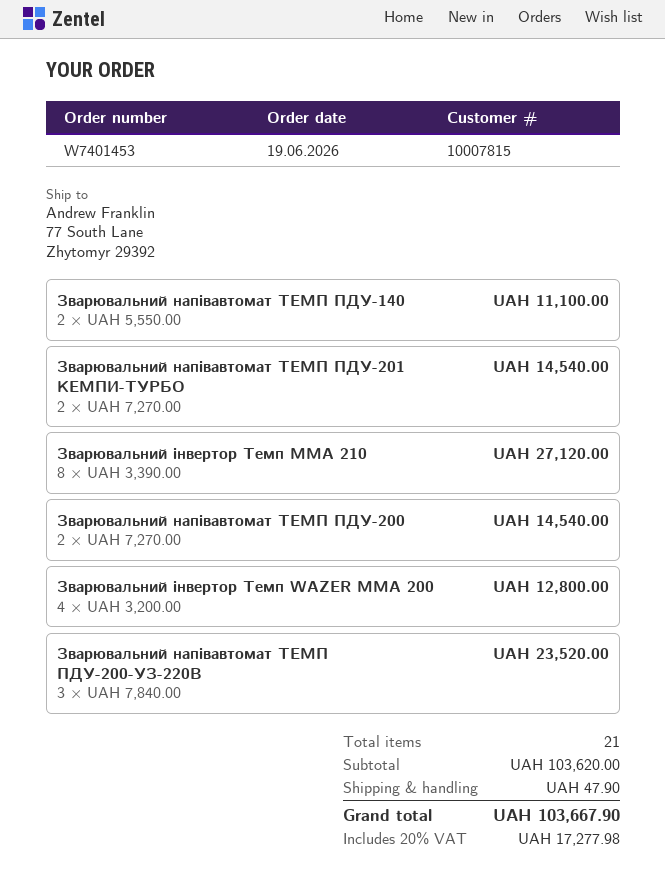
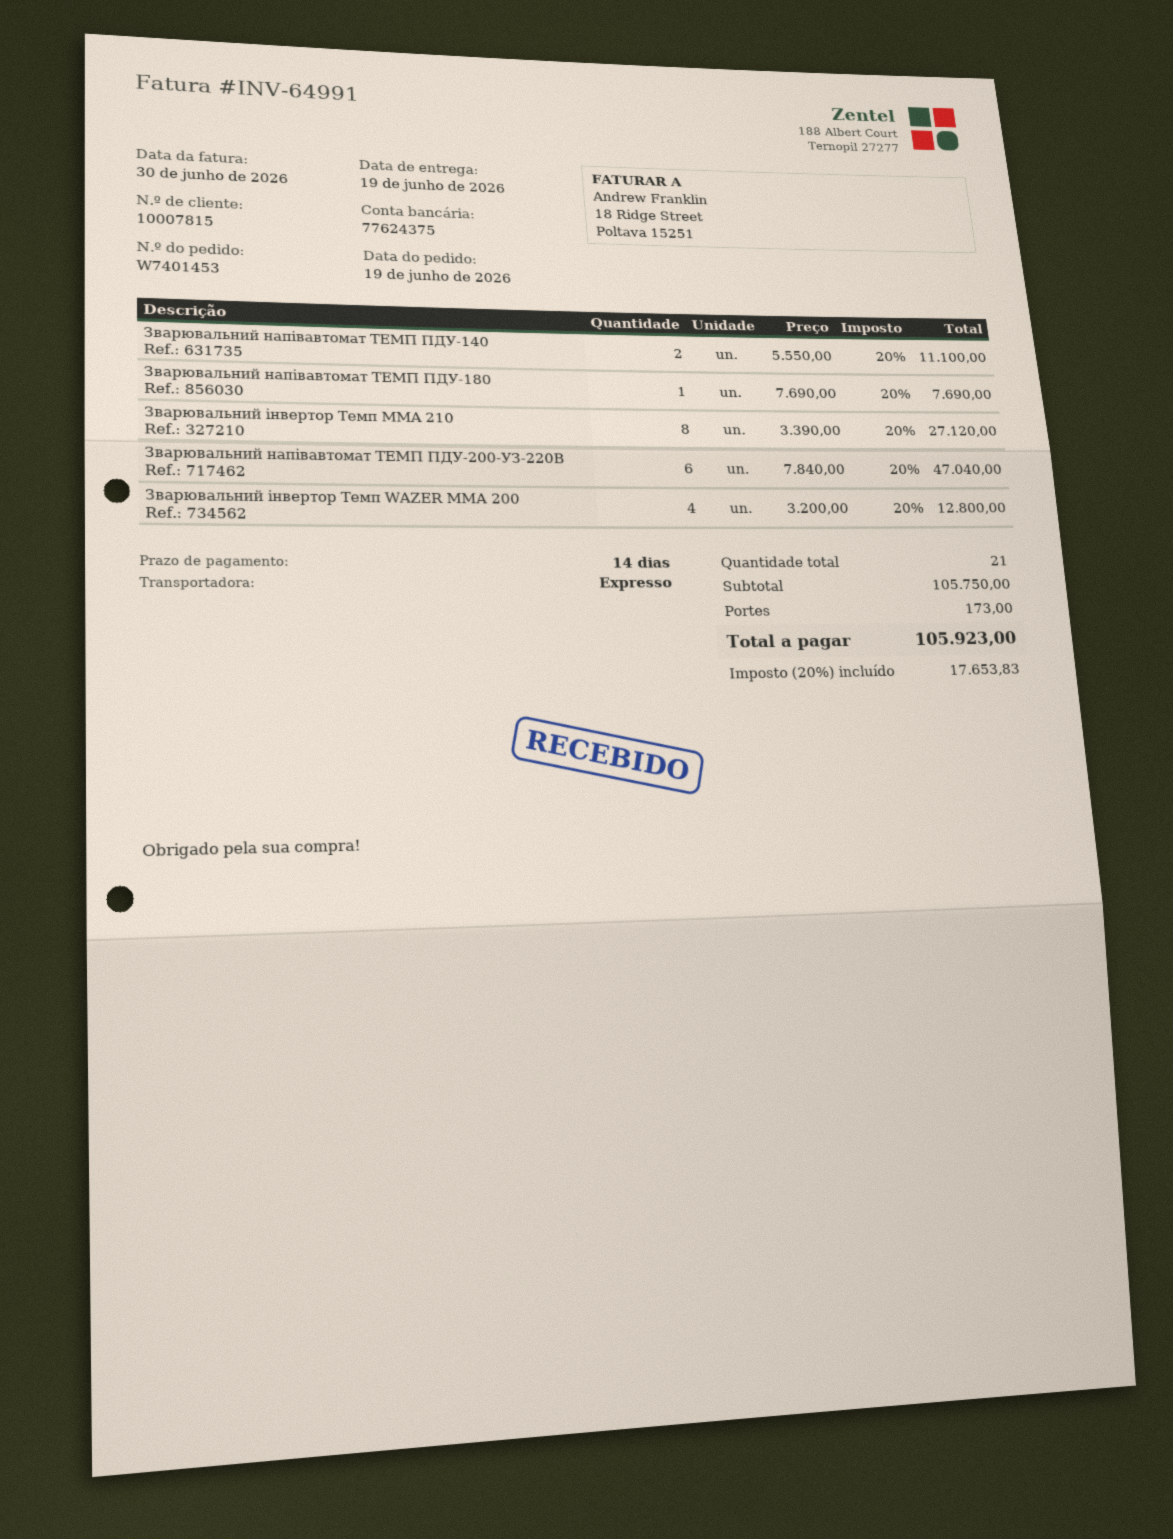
Зварювальний напівавтомат ТЕМП ПДУ-201 КЕМПИ-ТУРБО: 2 x 7270.00 = 14540.00 -> none
Зварювальний напівавтомат ТЕМП ПДУ-200: 2 x 7270.00 = 14540.00 -> none
Зварювальний напівавтомат ТЕМП ПДУ-200-УЗ-220В: 3 x 7840.00 = 23520.00 -> 6 x 7840.00 = 47040.00
Зварювальний напівавтомат ТЕМП ПДУ-180: none -> 1 x 7690.00 = 7690.00
subtotal: 103620.00 -> 105750.00
shipping: 47.90 -> 173.00
tax: 20% = 17277.98 -> 20% = 17653.83
total: 103667.90 -> 105923.00

